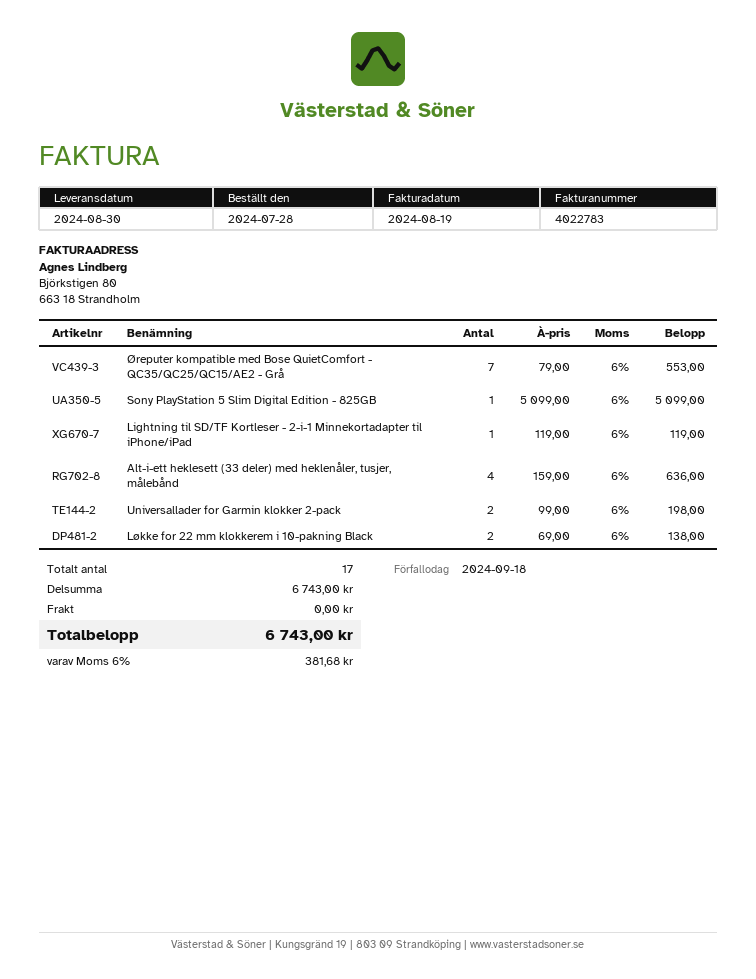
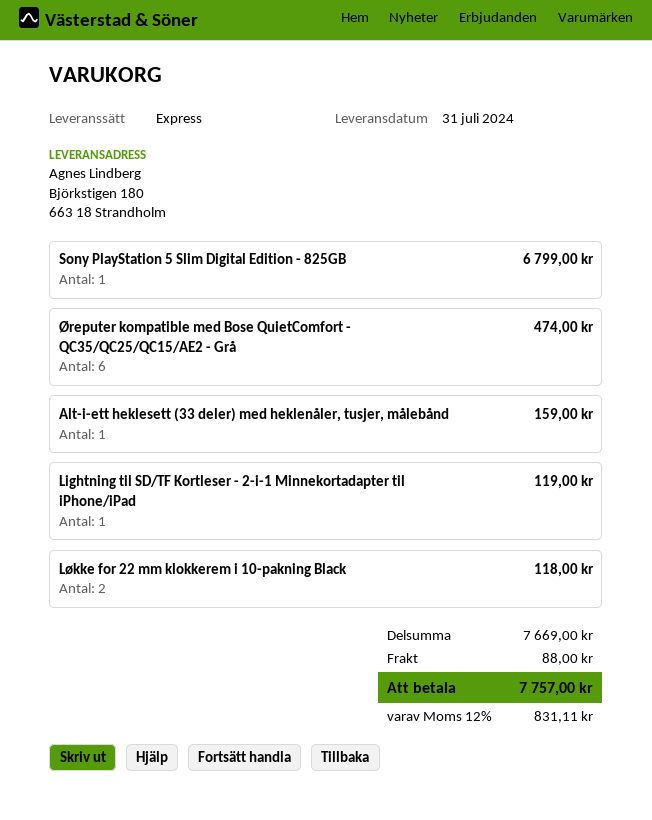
delivery date: 2024-08-30 -> 2024-07-31
Øreputer kompatible med Bose QuietComfort - QC35/QC25/QC15/AE2 - Grå: 7 for 553.00 -> 6 for 474.00
Sony PlayStation 5 Slim Digital Edition - 825GB: 1 for 5099.00 -> 1 for 6799.00
Alt-i-ett heklesett (33 deler) med heklenåler, tusjer, målebånd: 4 for 636.00 -> 1 for 159.00
Universallader for Garmin klokker 2-pack: 2 for 198.00 -> none
Løkke for 22 mm klokkerem i 10-pakning Black: 2 for 138.00 -> 2 for 118.00
subtotal: 6743.00 -> 7669.00
shipping: 0.00 -> 88.00
tax: 6% = 381.68 -> 12% = 831.11
total: 6743.00 -> 7757.00

